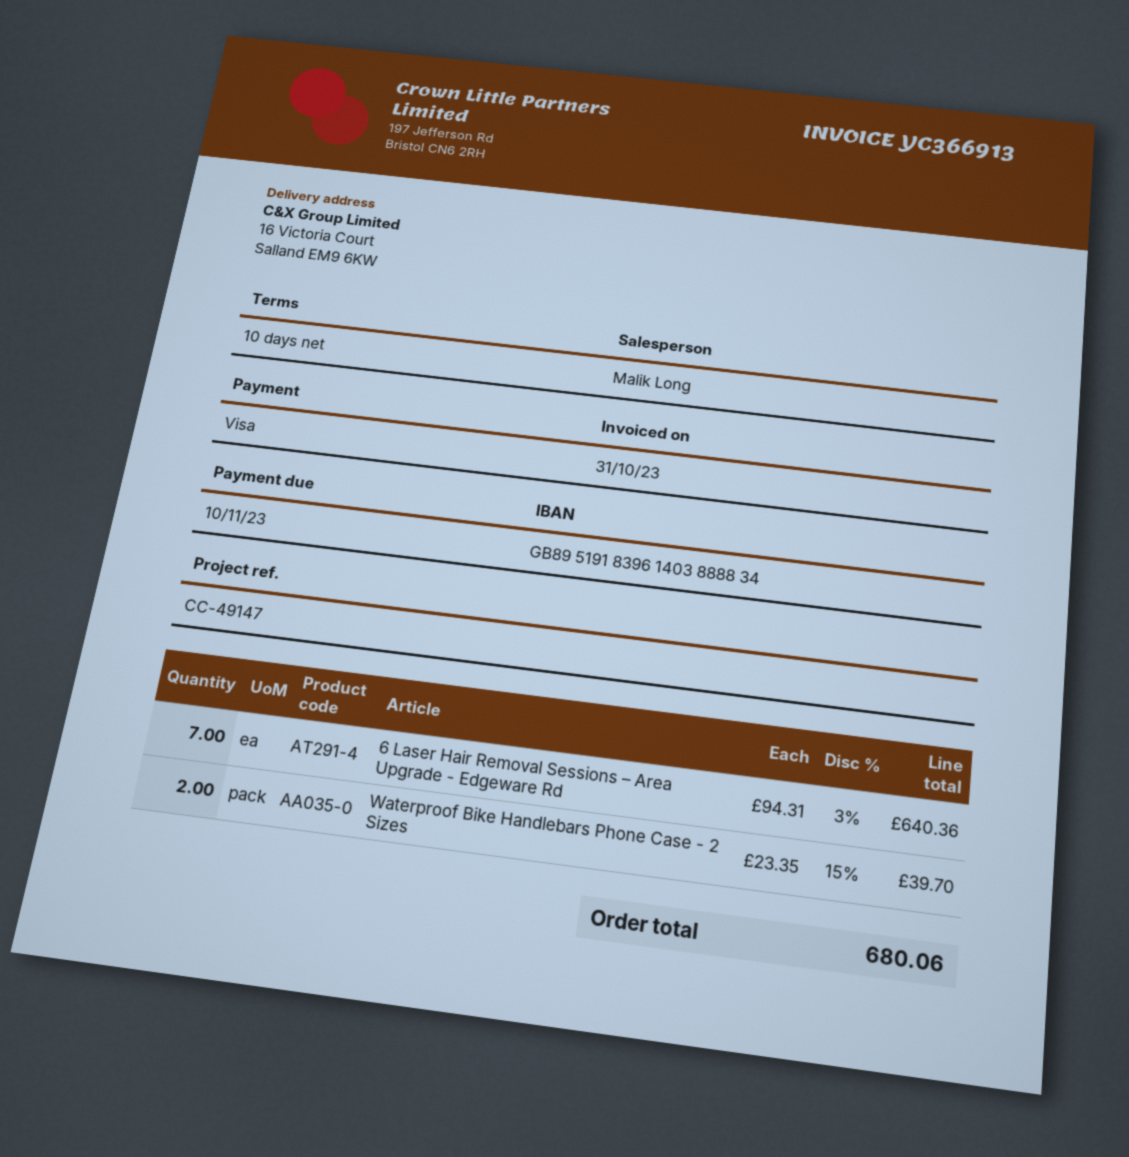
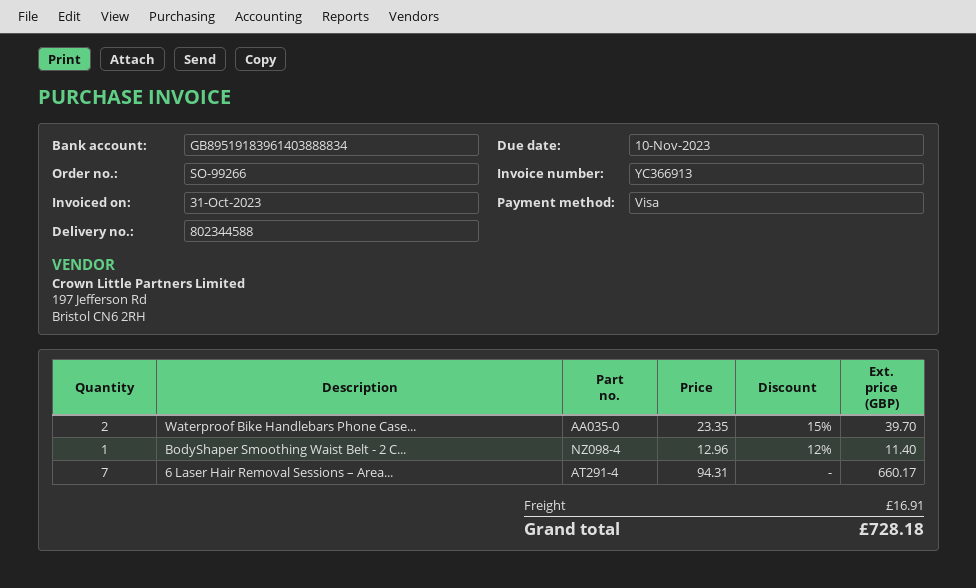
6 Laser Hair Removal Sessions – Area Upgrade - Edgeware Rd: 7 x 94.31 - 3% = 640.36 -> 7 x 94.31 = 660.17
BodyShaper Smoothing Waist Belt - 2 C...: none -> 1 x 12.96 - 12% = 11.40
shipping: none -> 16.91
total: 680.06 -> 728.18

